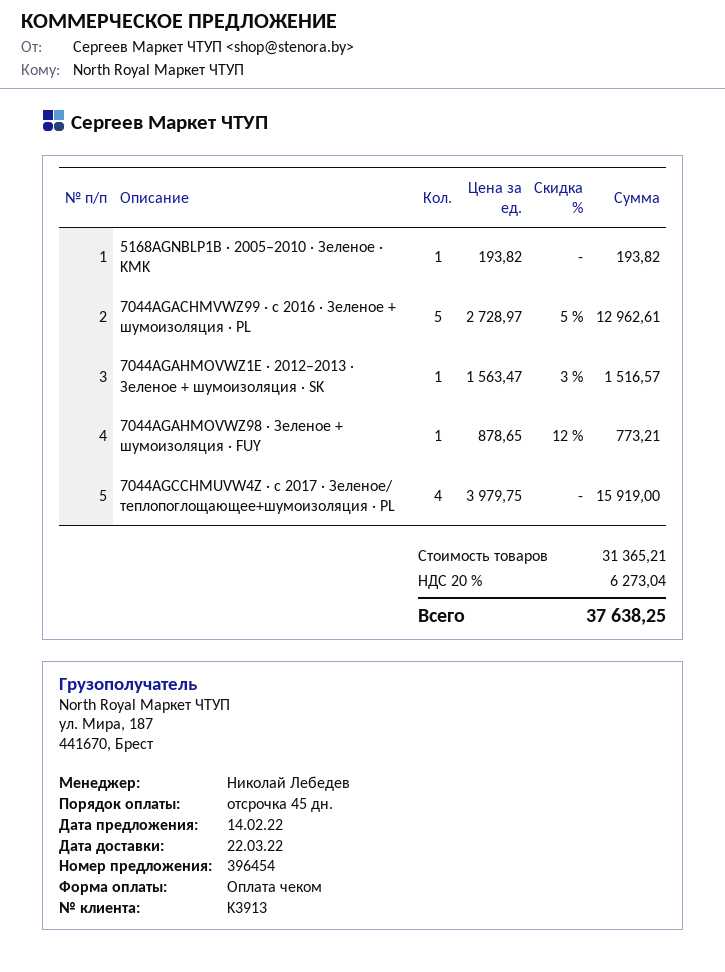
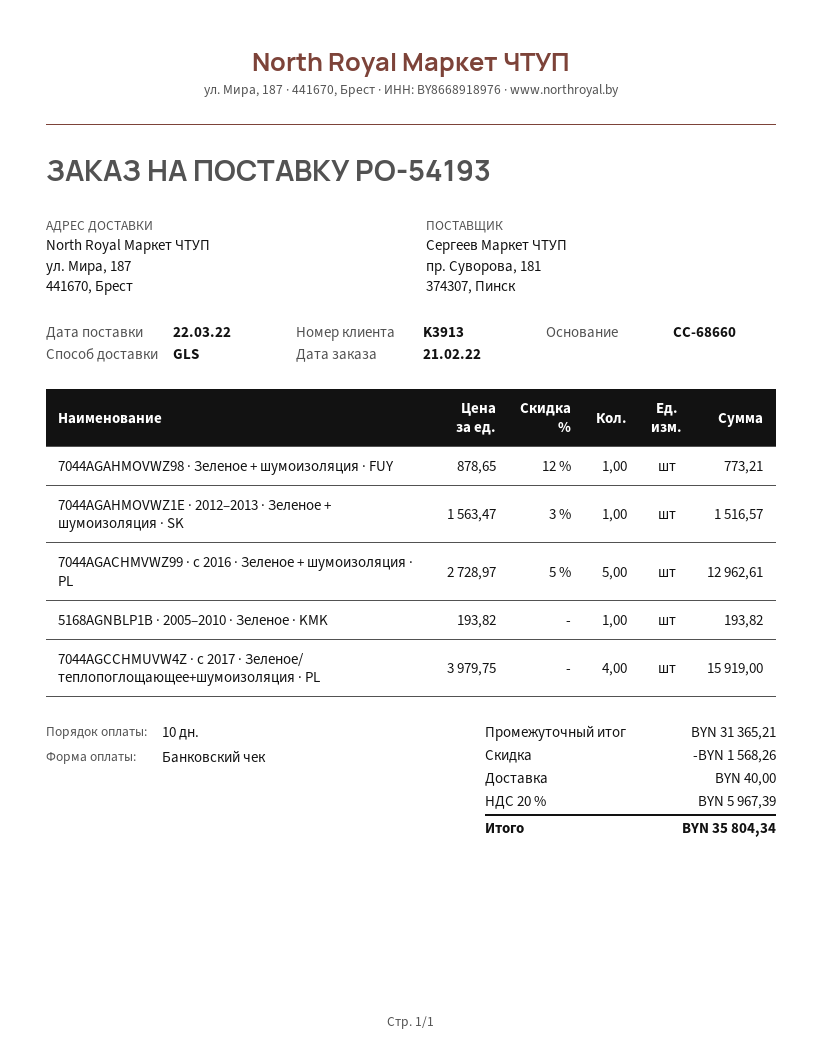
payment terms: 45 days -> 10 days
discount: none -> 1568.26
shipping: none -> 40.00
tax: 20% = 6273.04 -> 20% = 5967.39
total: 37638.25 -> 35804.34

